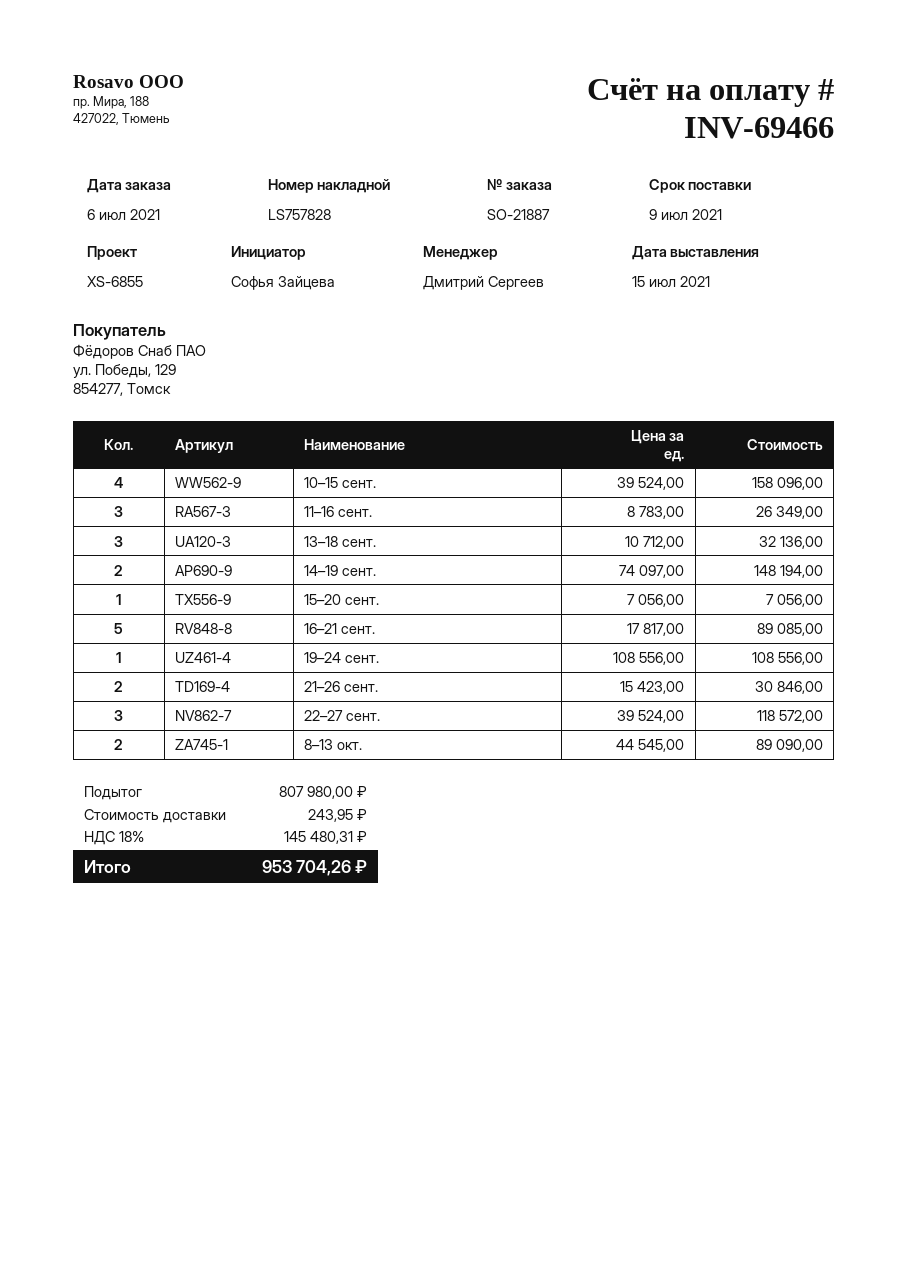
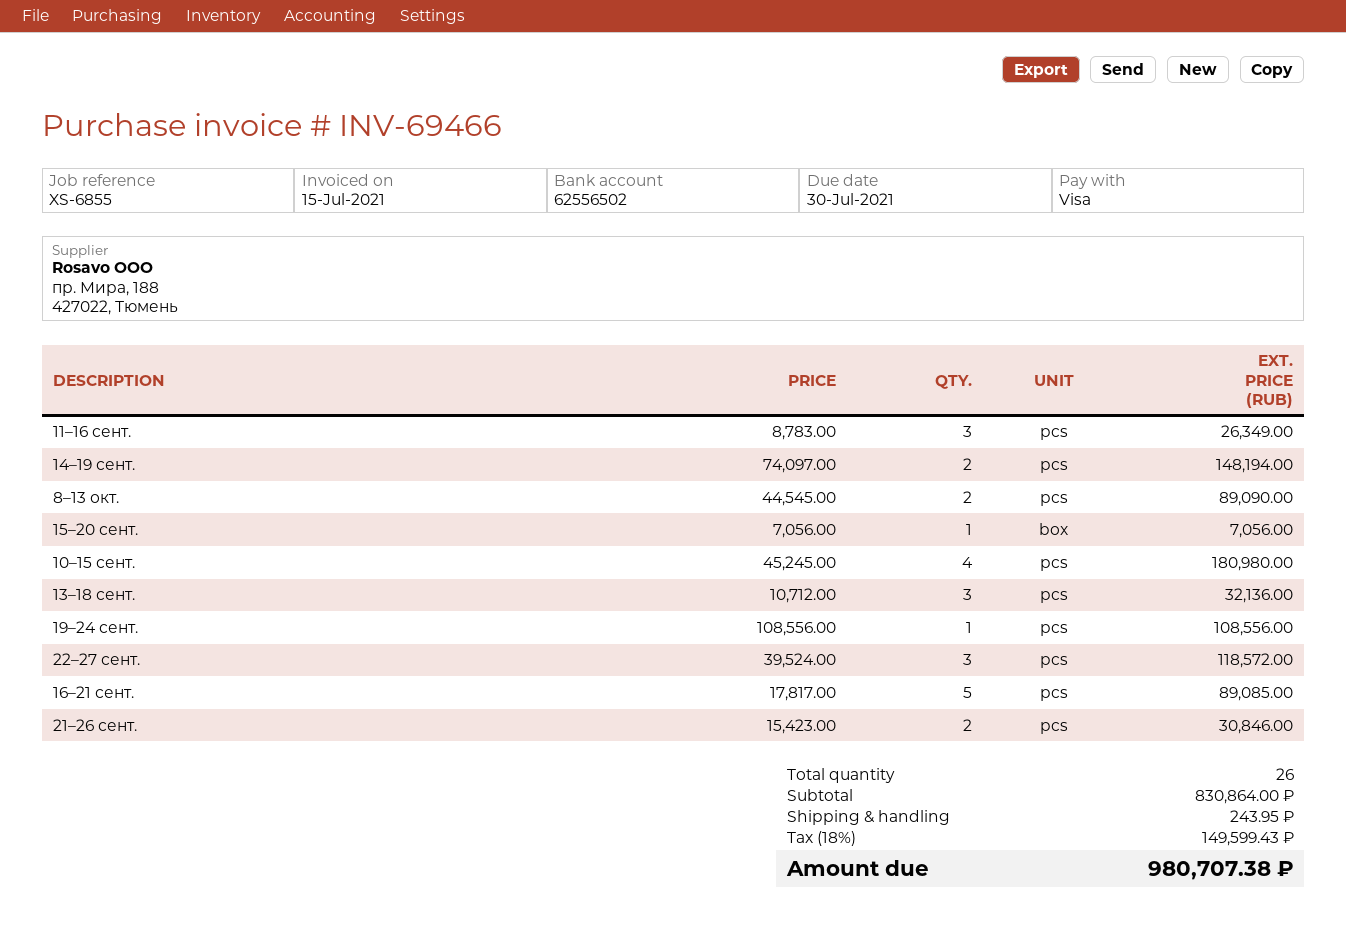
10–15 сент.: 4 x 39524.00 = 158096.00 -> 4 x 45245.00 = 180980.00
subtotal: 807980.00 -> 830864.00
tax: 18% = 145480.31 -> 18% = 149599.43
total: 953704.26 -> 980707.38

